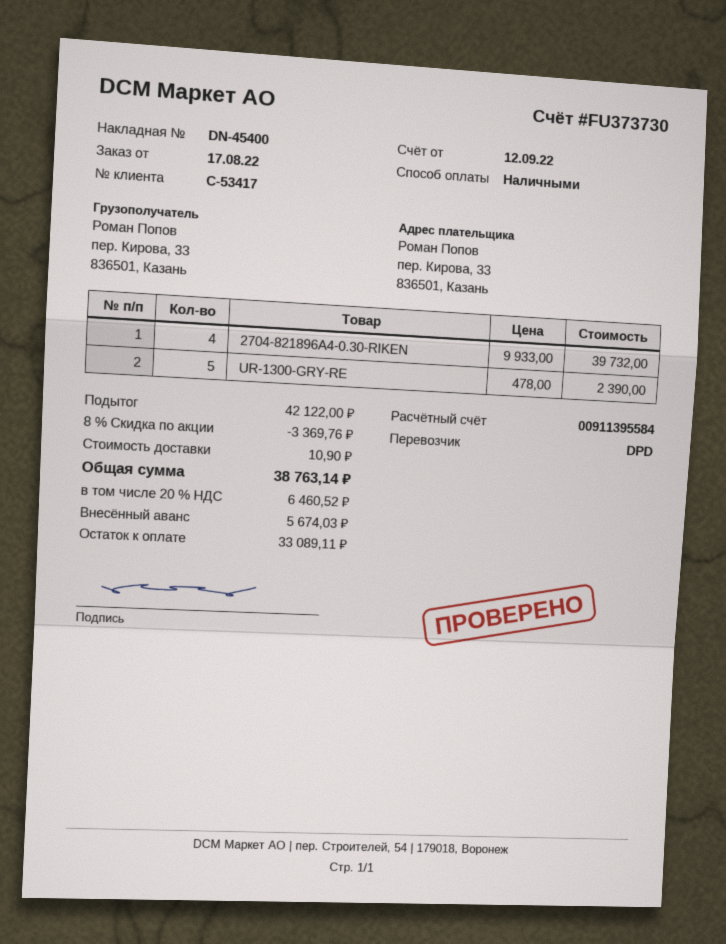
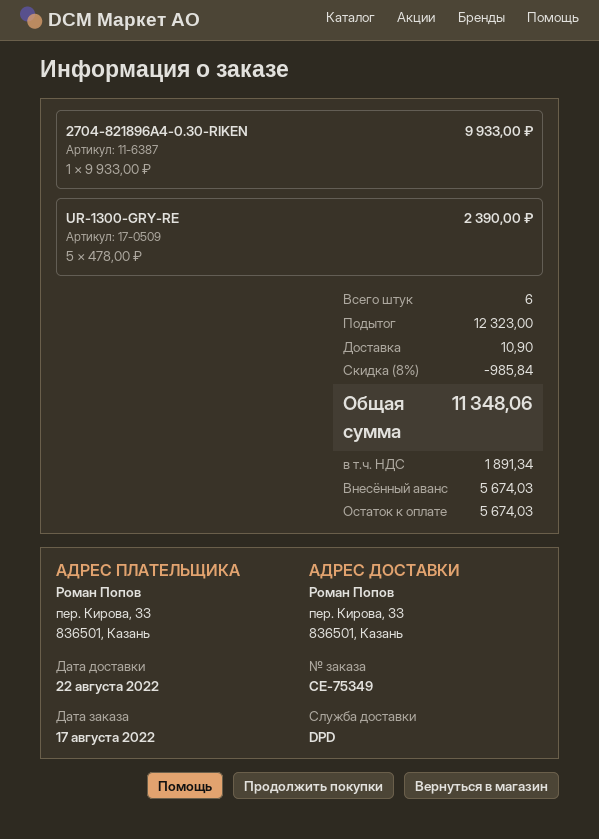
2704-821896A4-0.30-RIKEN: 4 x 9933.00 = 39732.00 -> 1 x 9933.00 = 9933.00
subtotal: 42122.00 -> 12323.00
discount: 8% = 3369.76 -> 8% = 985.84
tax: 6460.52 -> 1891.34
total: 38763.14 -> 11348.06
balance: 33089.11 -> 5674.03

